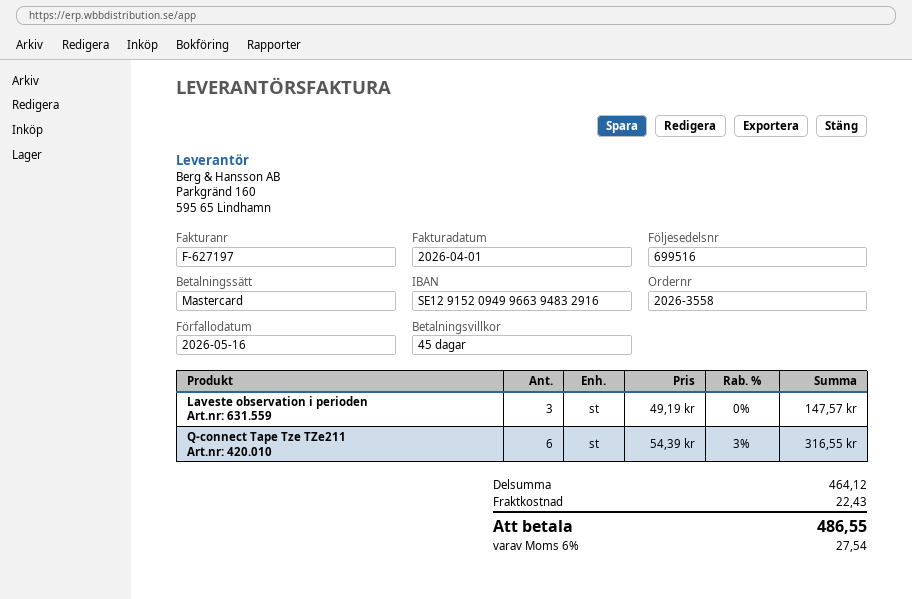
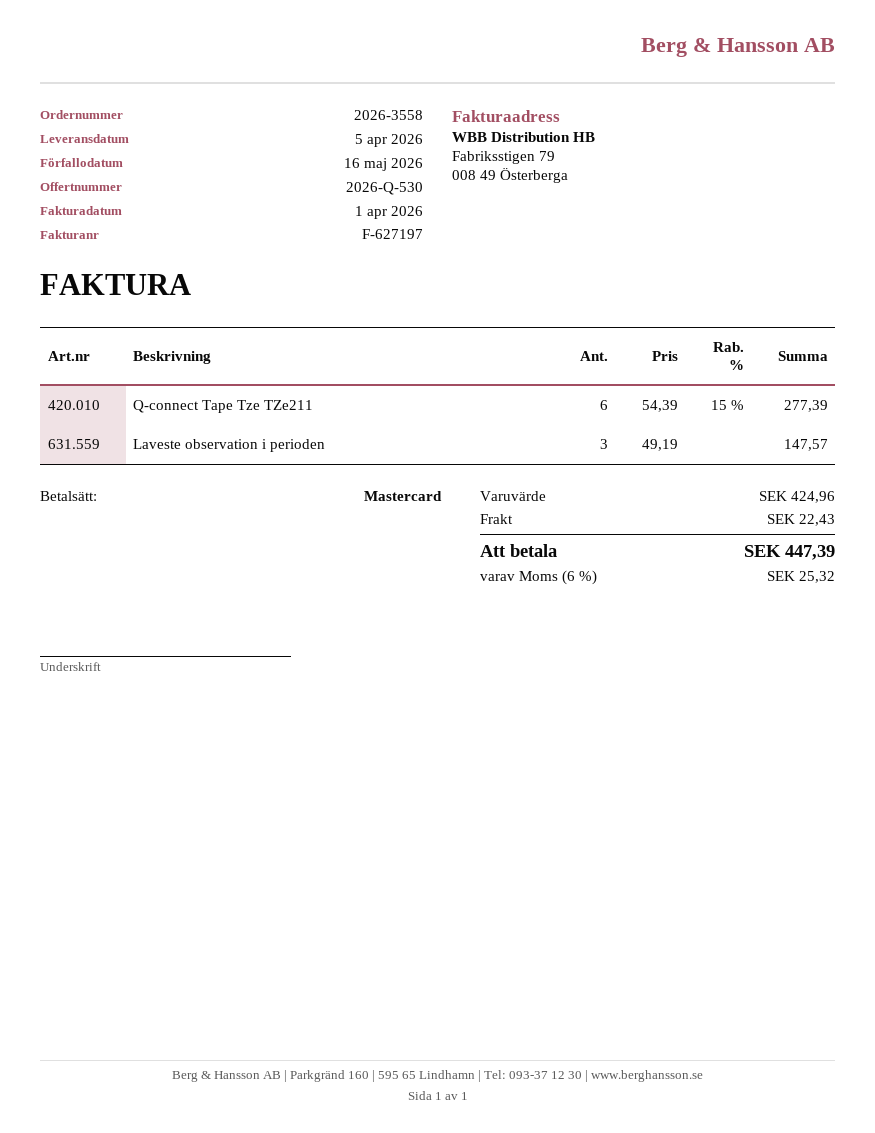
Q-connect Tape Tze TZe211: 6 x 54.39 - 3% = 316.55 -> 6 x 54.39 - 15% = 277.39
subtotal: 464.12 -> 424.96
tax: 6% = 27.54 -> 6% = 25.32
total: 486.55 -> 447.39

